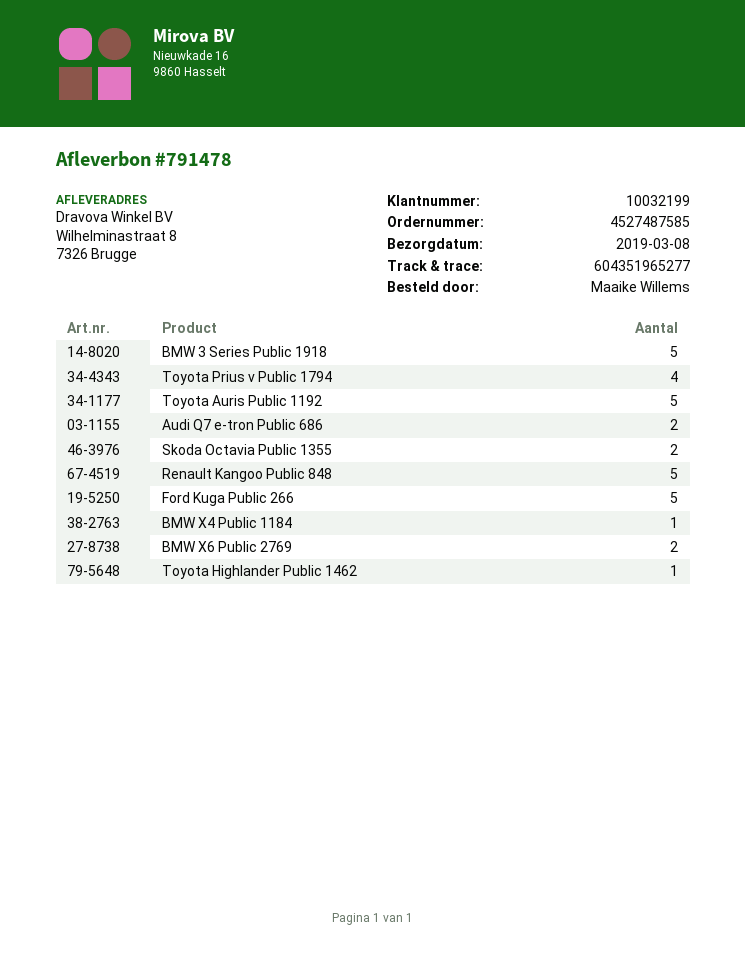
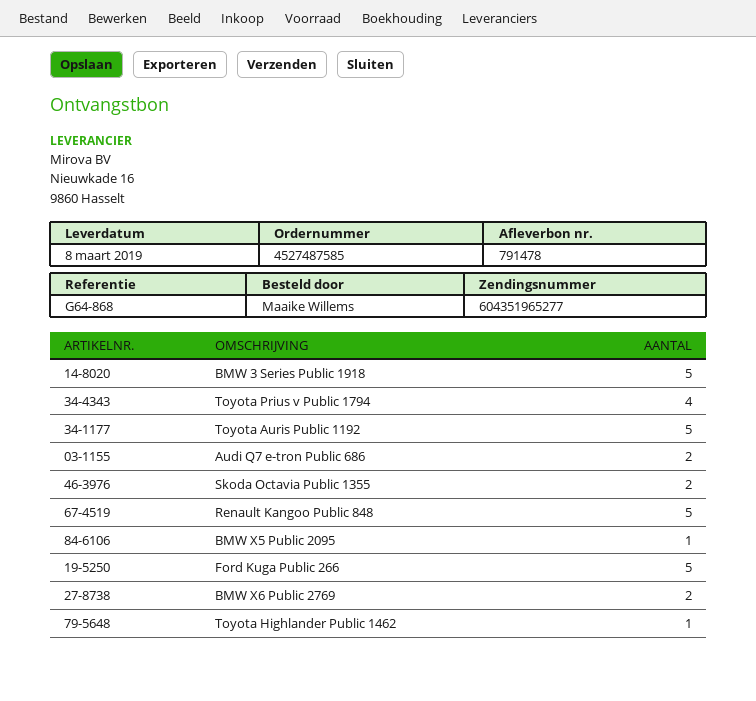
BMW X4 Public 1184: 1 -> none
BMW X5 Public 2095: none -> 1

